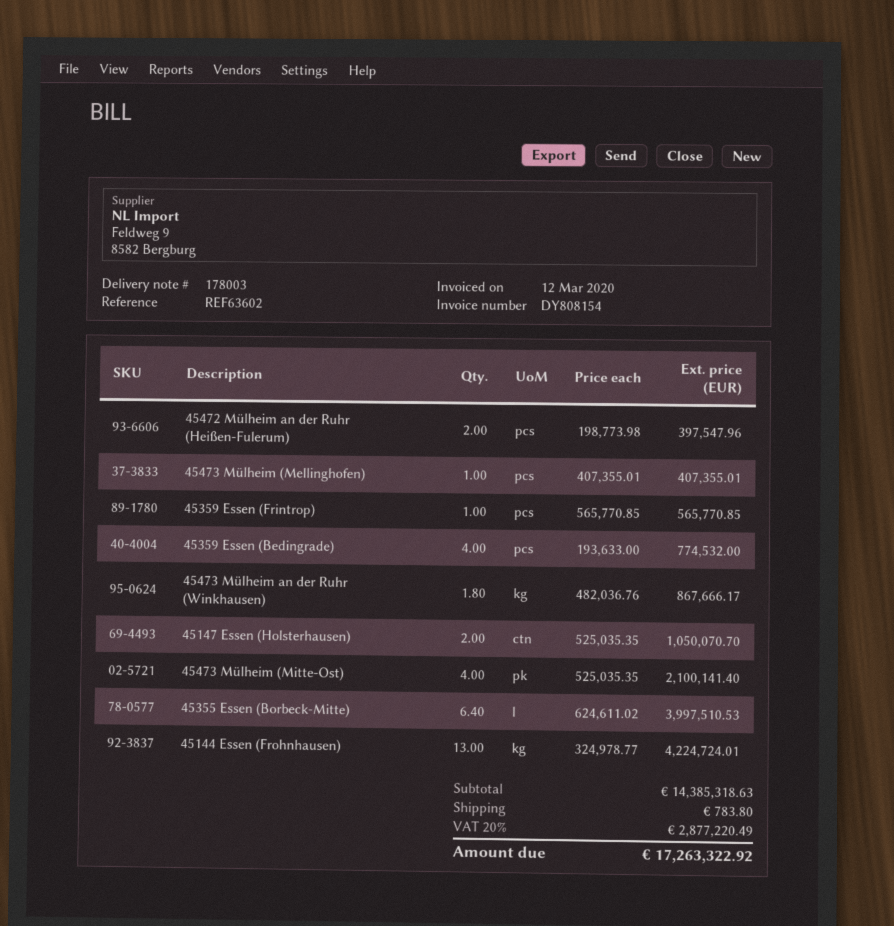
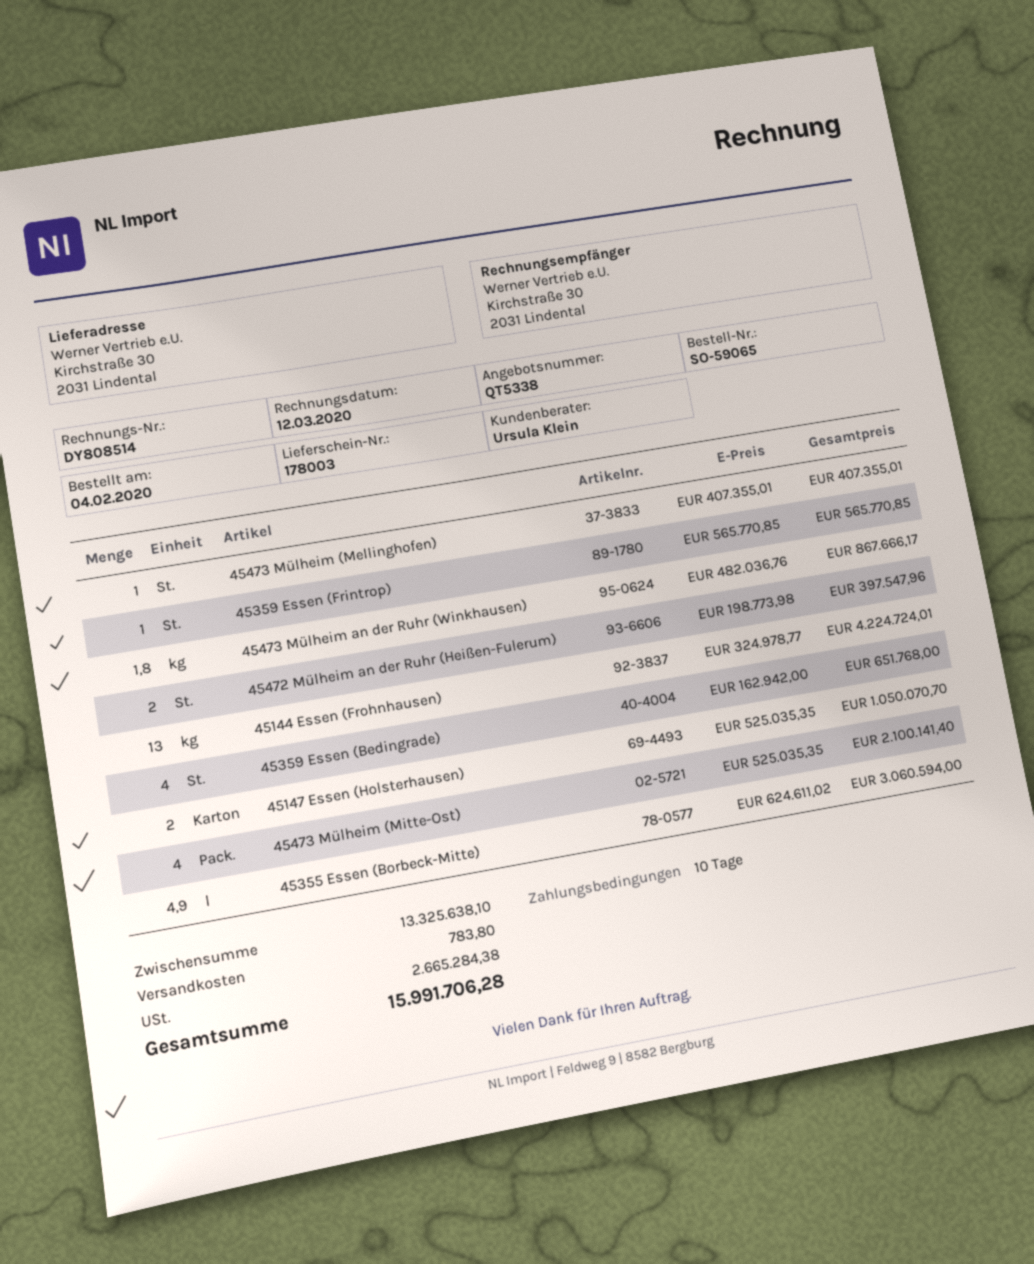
invoice number: DY808154 -> DY808514
45359 Essen (Bedingrade): 4 x 193633.00 = 774532.00 -> 4 x 162942.00 = 651768.00
45355 Essen (Borbeck-Mitte): 6.4 x 624611.02 = 3997510.53 -> 4.9 x 624611.02 = 3060594.00
subtotal: 14385318.63 -> 13325638.10
tax: 2877220.49 -> 2665284.38
total: 17263322.92 -> 15991706.28

